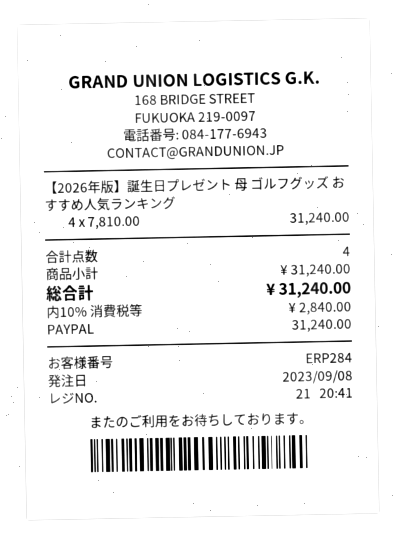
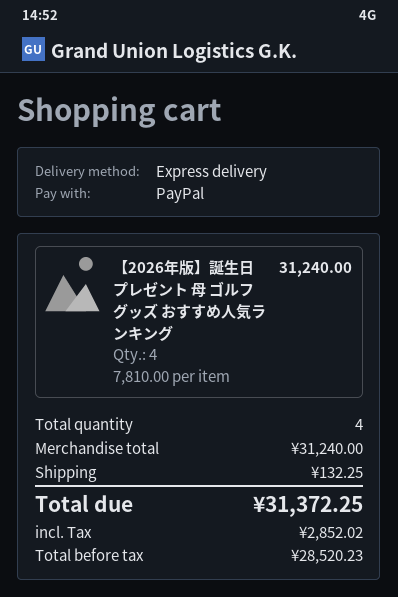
shipping: none -> 132.25
tax: 2840.00 -> 2852.02
total: 31240.00 -> 31372.25

